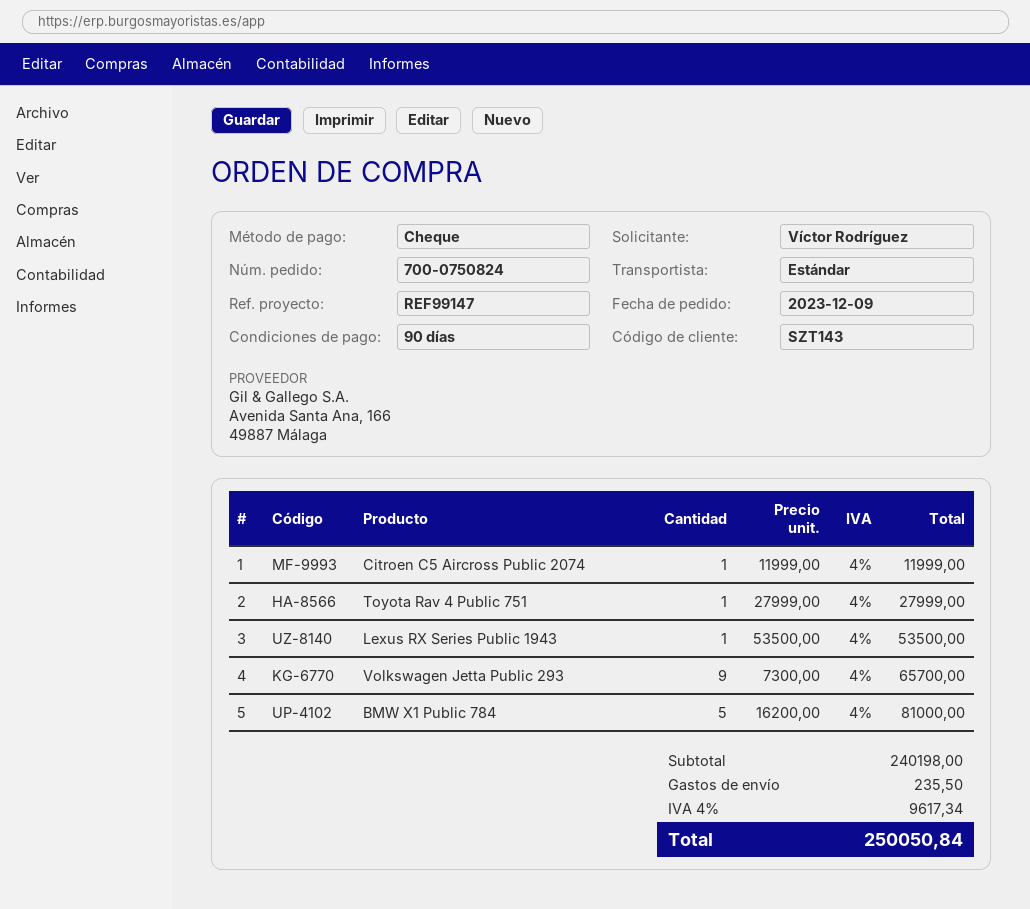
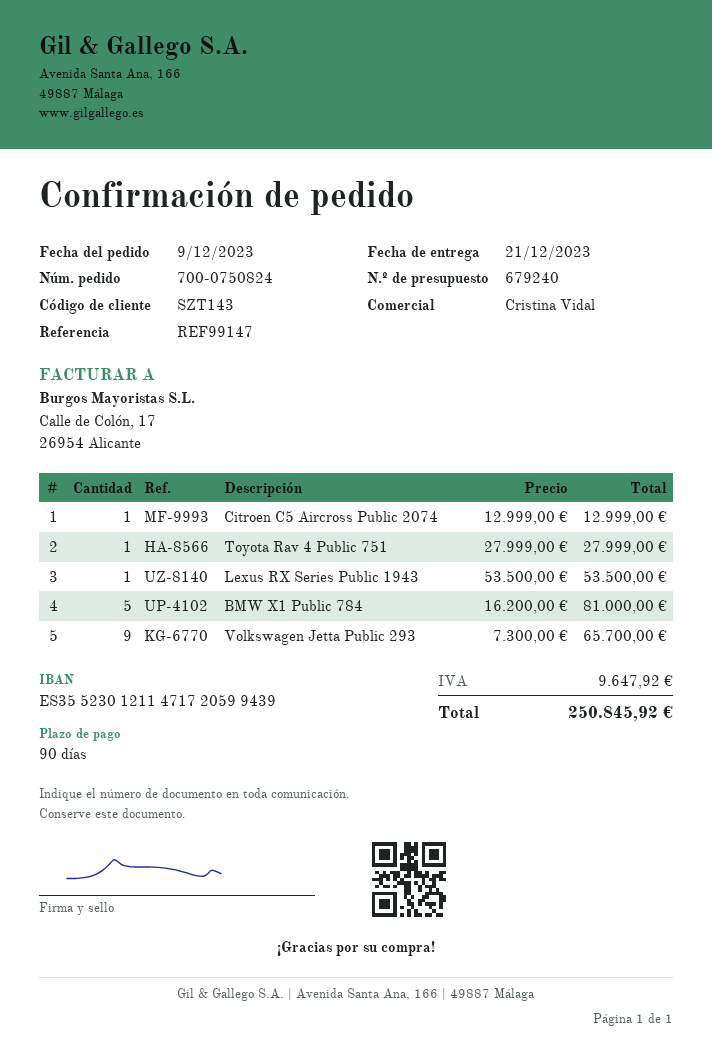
Citroen C5 Aircross Public 2074: 1 x 11999.00 = 11999.00 -> 1 x 12999.00 = 12999.00
shipping: 235.50 -> none
tax: 9617.34 -> 9647.92
total: 250050.84 -> 250845.92

